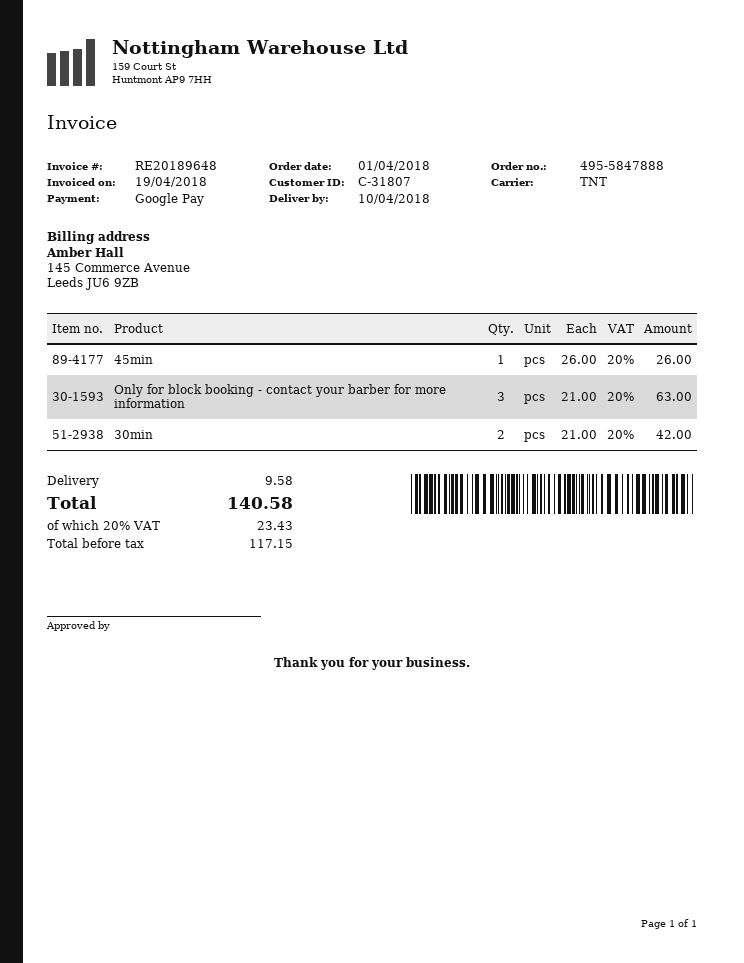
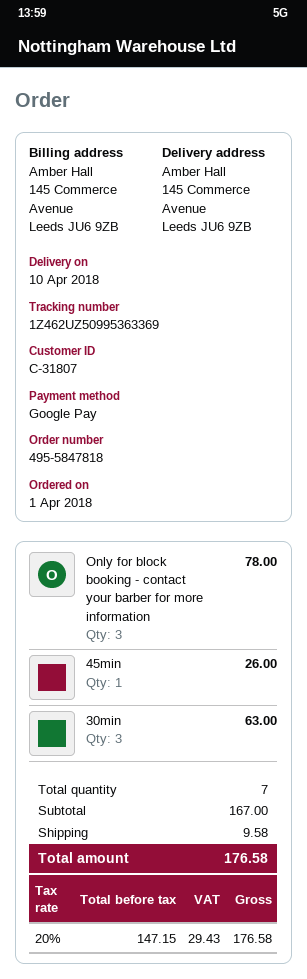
order number: 495-5847888 -> 495-5847818
Only for block booking - contact your barber for more information: 3 for 63.00 -> 3 for 78.00
30min: 2 for 42.00 -> 3 for 63.00
net: 117.15 -> 147.15
tax: 20% = 23.43 -> 20% = 29.43
total: 140.58 -> 176.58

